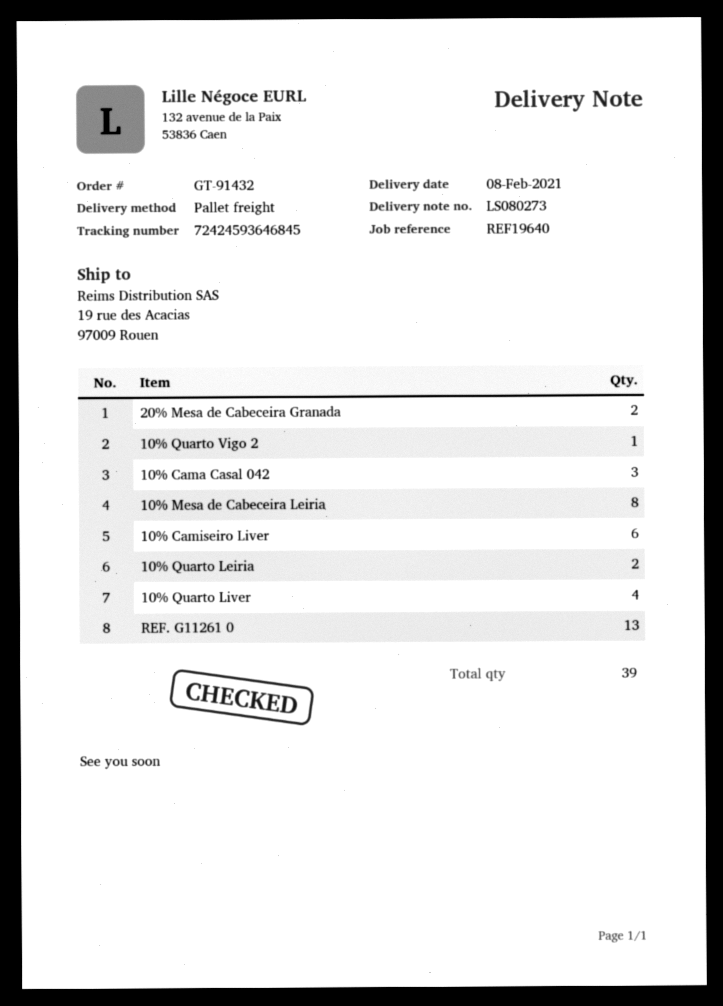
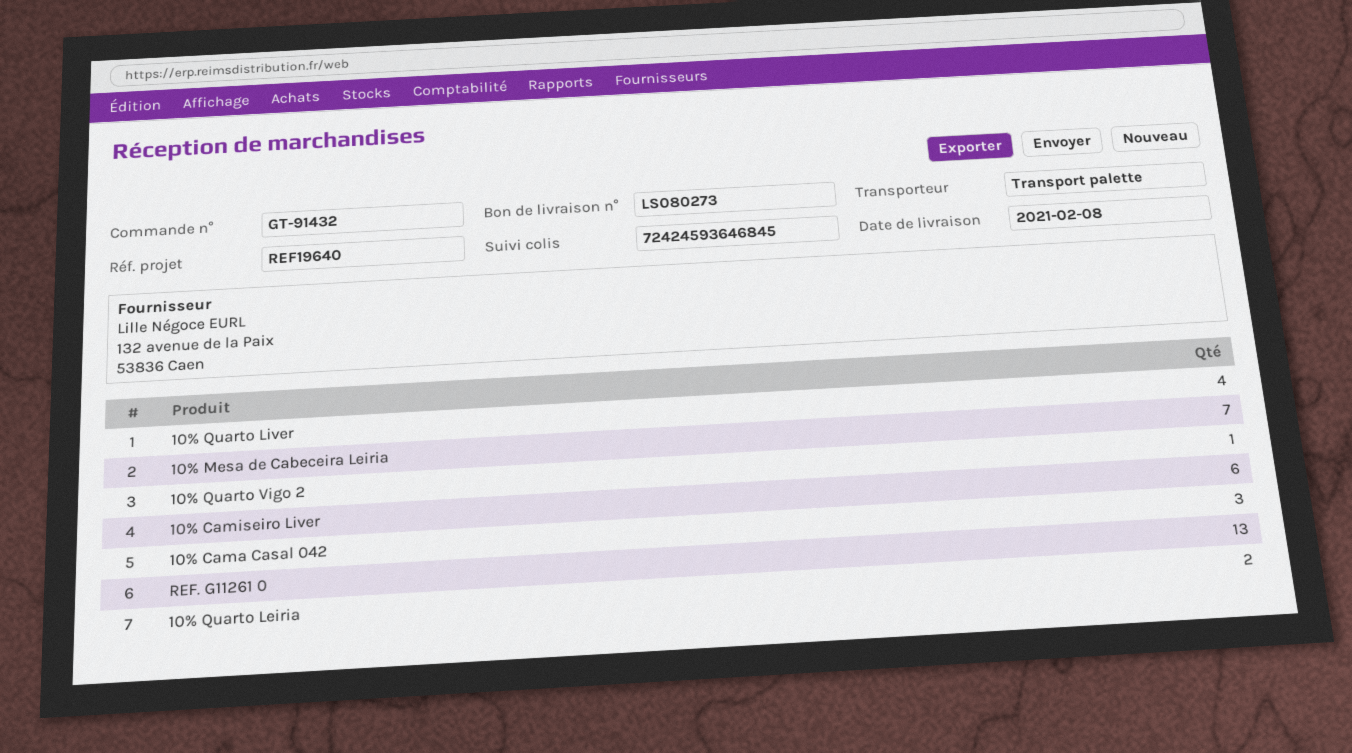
20% Mesa de Cabeceira Granada: 2 -> none
10% Mesa de Cabeceira Leiria: 8 -> 7

